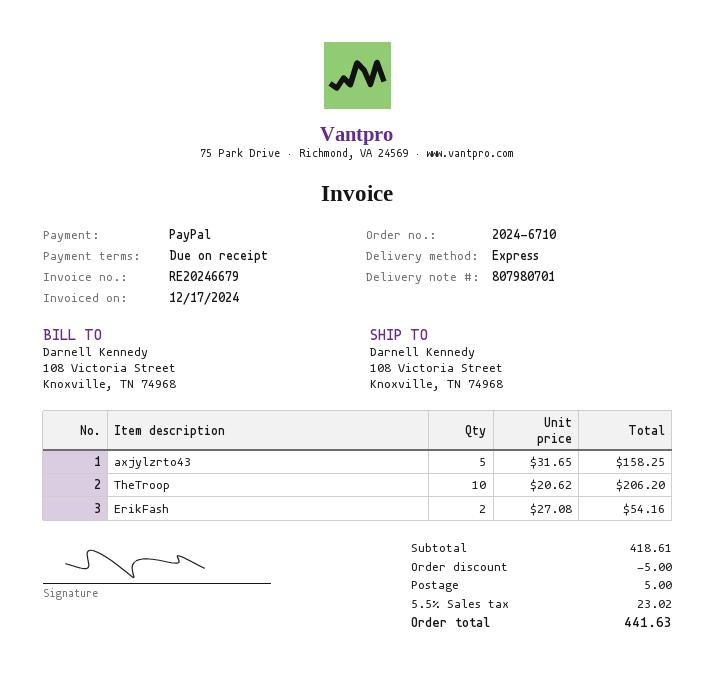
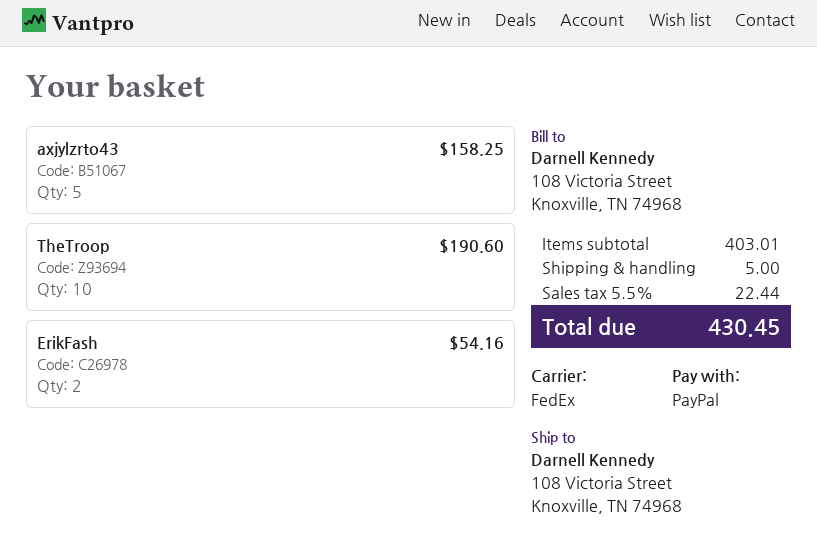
shipping method: express -> FedEx
TheTroop: 10 for 206.20 -> 10 for 190.60
subtotal: 418.61 -> 403.01
discount: 5.00 -> none
tax: 5.5% = 23.02 -> 5.5% = 22.44
total: 441.63 -> 430.45

